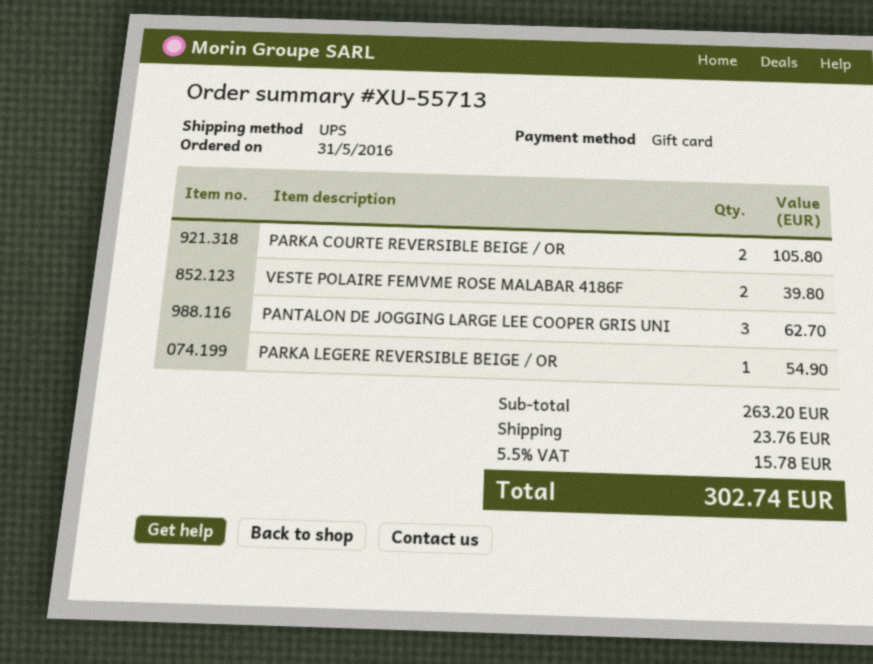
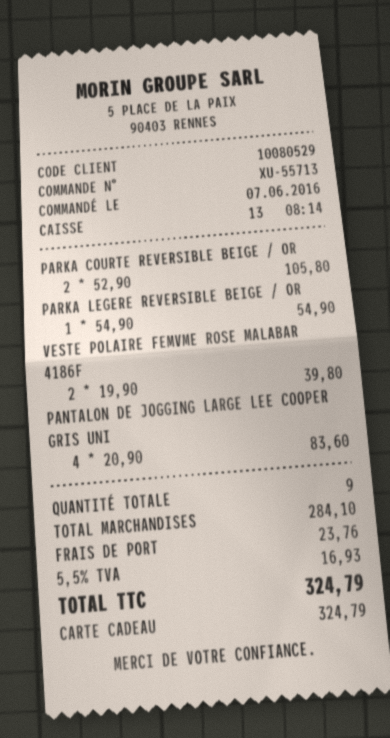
order date: 2016-05-31 -> 2016-06-07
PANTALON DE JOGGING LARGE LEE COOPER GRIS UNI: 3 for 62.70 -> 4 for 83.60
subtotal: 263.20 -> 284.10
tax: 5.5% = 15.78 -> 5.5% = 16.93
total: 302.74 -> 324.79

